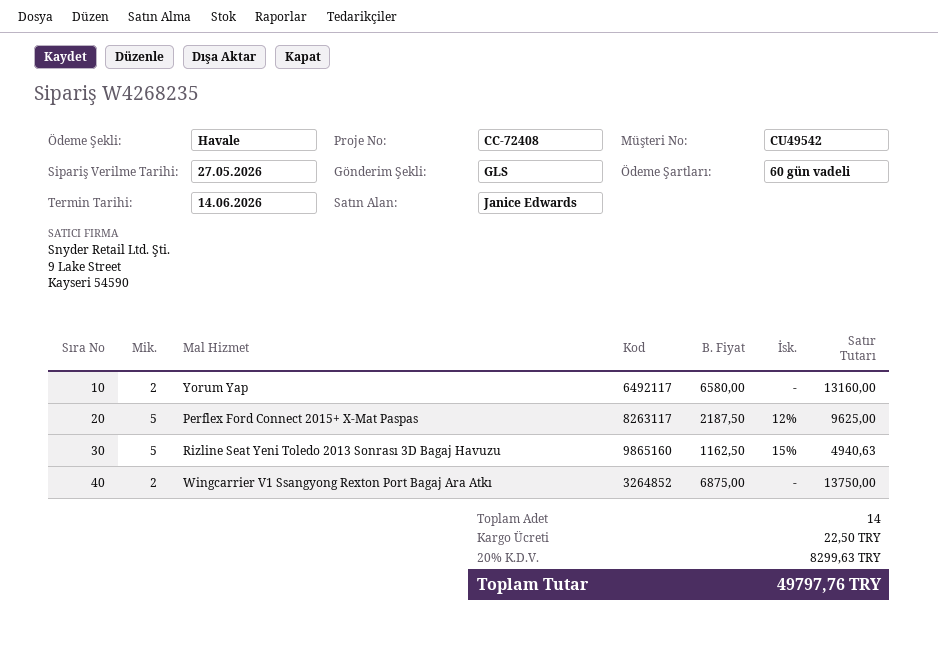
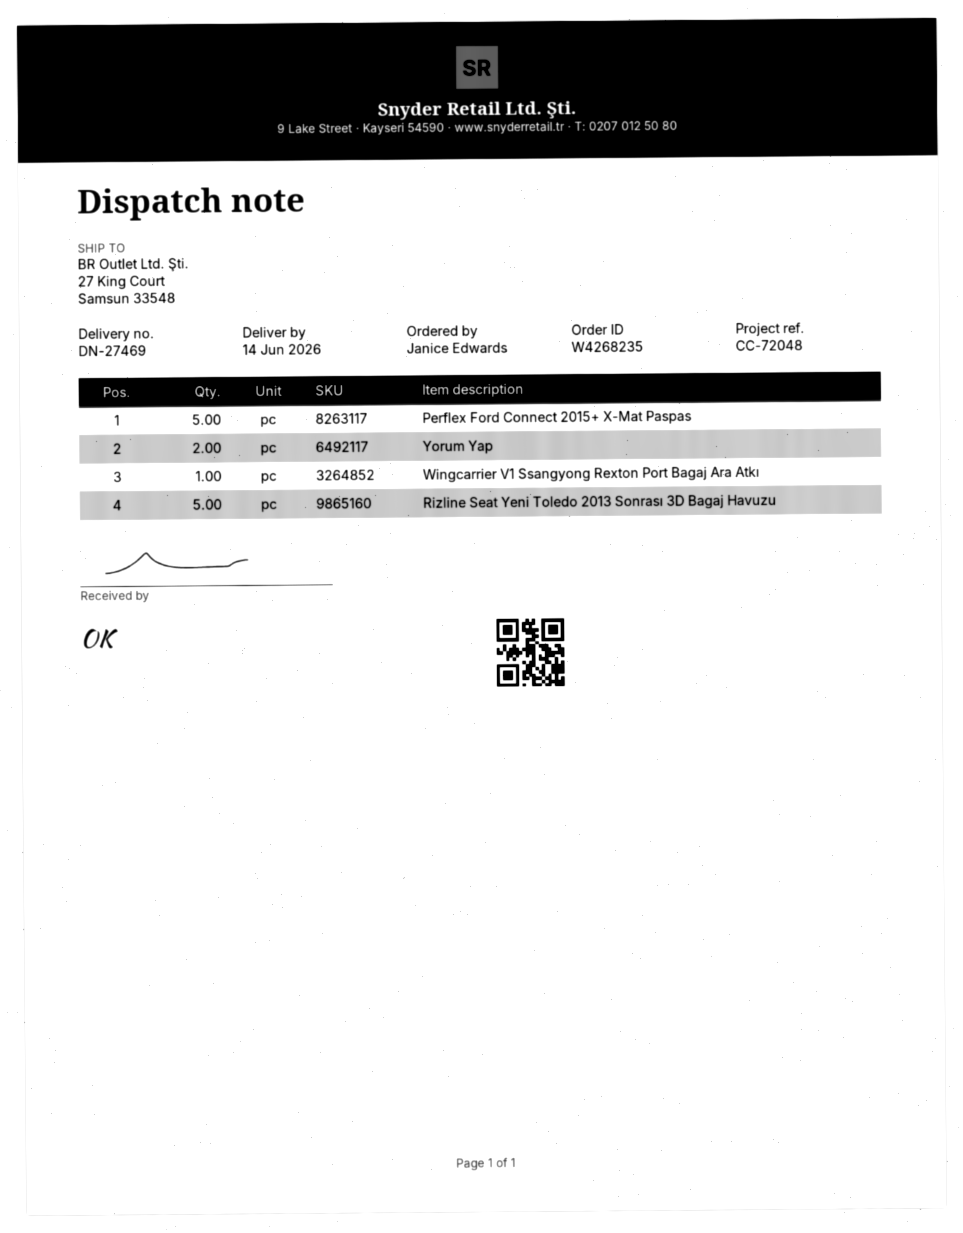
reference: CC-72408 -> CC-72048
Wingcarrier V1 Ssangyong Rexton Port Bagaj Ara Atkı: 2 -> 1

